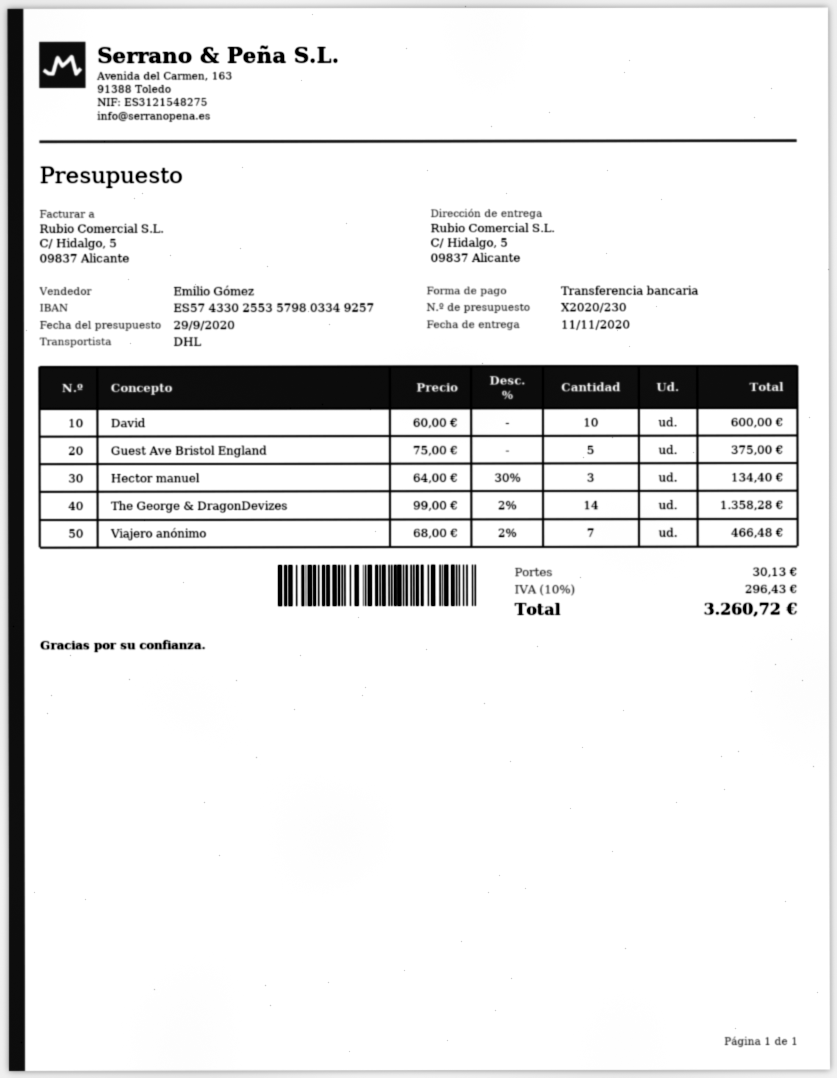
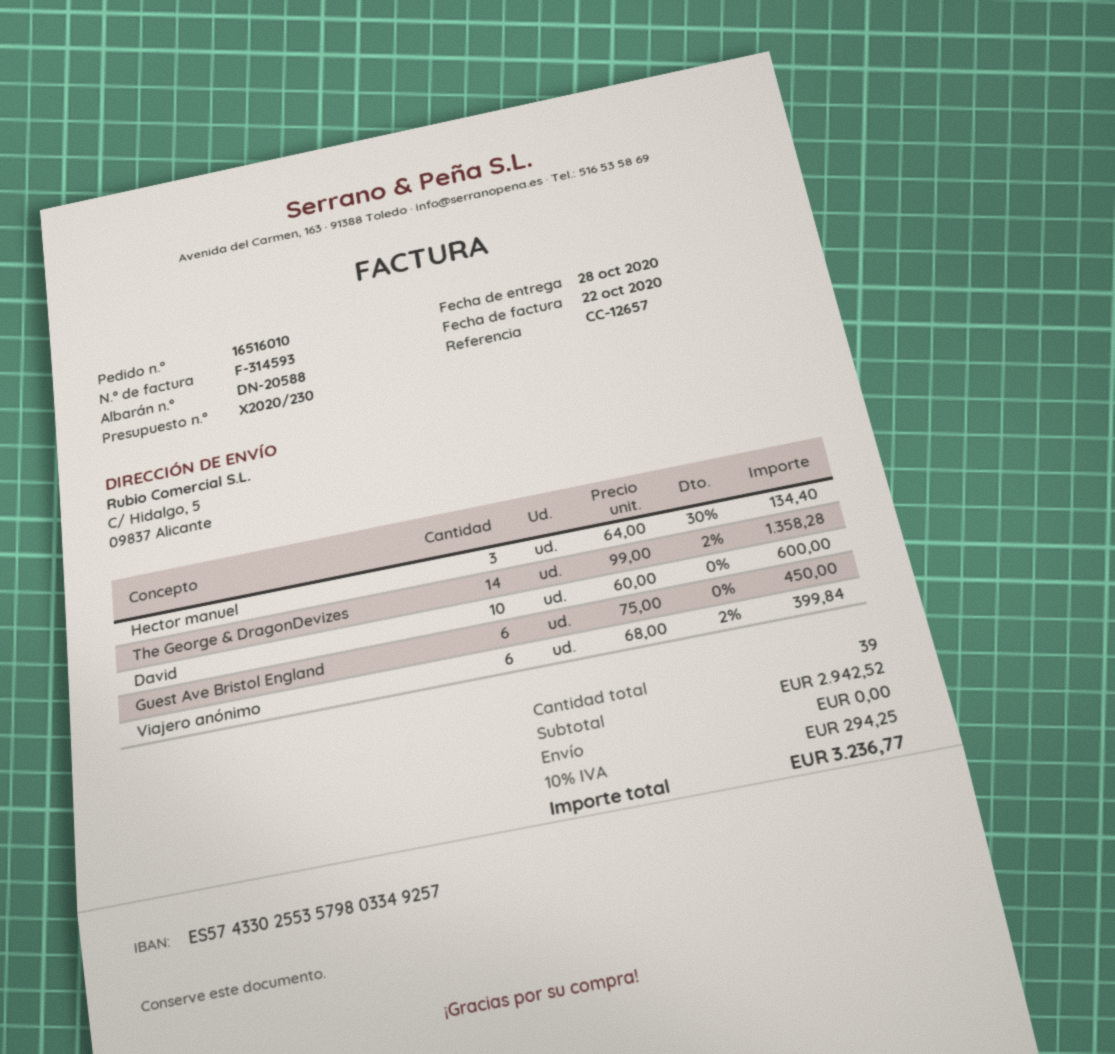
delivery date: 2020-11-11 -> 2020-10-28
Guest Ave Bristol England: 5 x 75.00 = 375.00 -> 6 x 75.00 = 450.00
Viajero anónimo: 7 x 68.00 - 2% = 466.48 -> 6 x 68.00 - 2% = 399.84
shipping: 30.13 -> 0.00
tax: 10% = 296.43 -> 10% = 294.25
total: 3260.72 -> 3236.77

